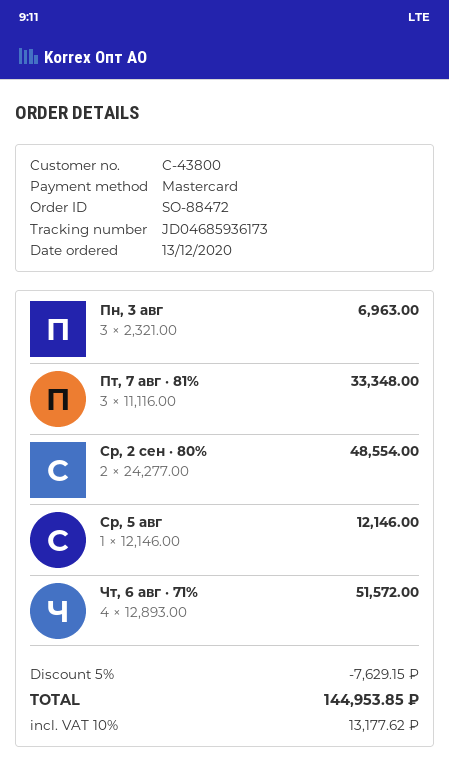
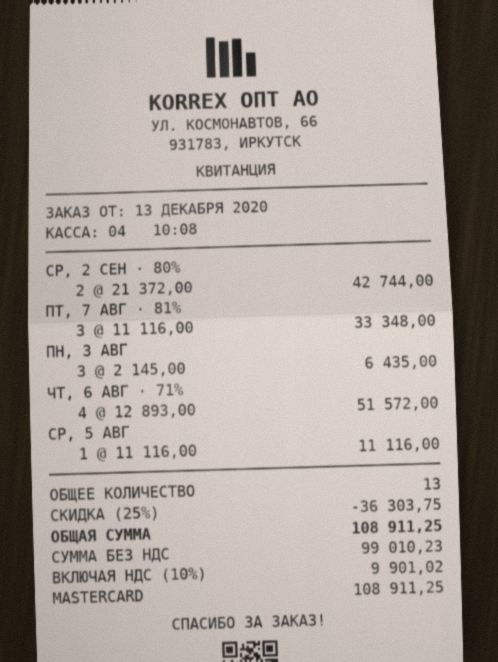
Пн, 3 авг: 3 x 2321.00 = 6963.00 -> 3 x 2145.00 = 6435.00
Ср, 2 сен · 80%: 2 x 24277.00 = 48554.00 -> 2 x 21372.00 = 42744.00
Ср, 5 авг: 1 x 12146.00 = 12146.00 -> 1 x 11116.00 = 11116.00
discount: 5% = 7629.15 -> 25% = 36303.75
tax: 10% = 13177.62 -> 10% = 9901.02
total: 144953.85 -> 108911.25

